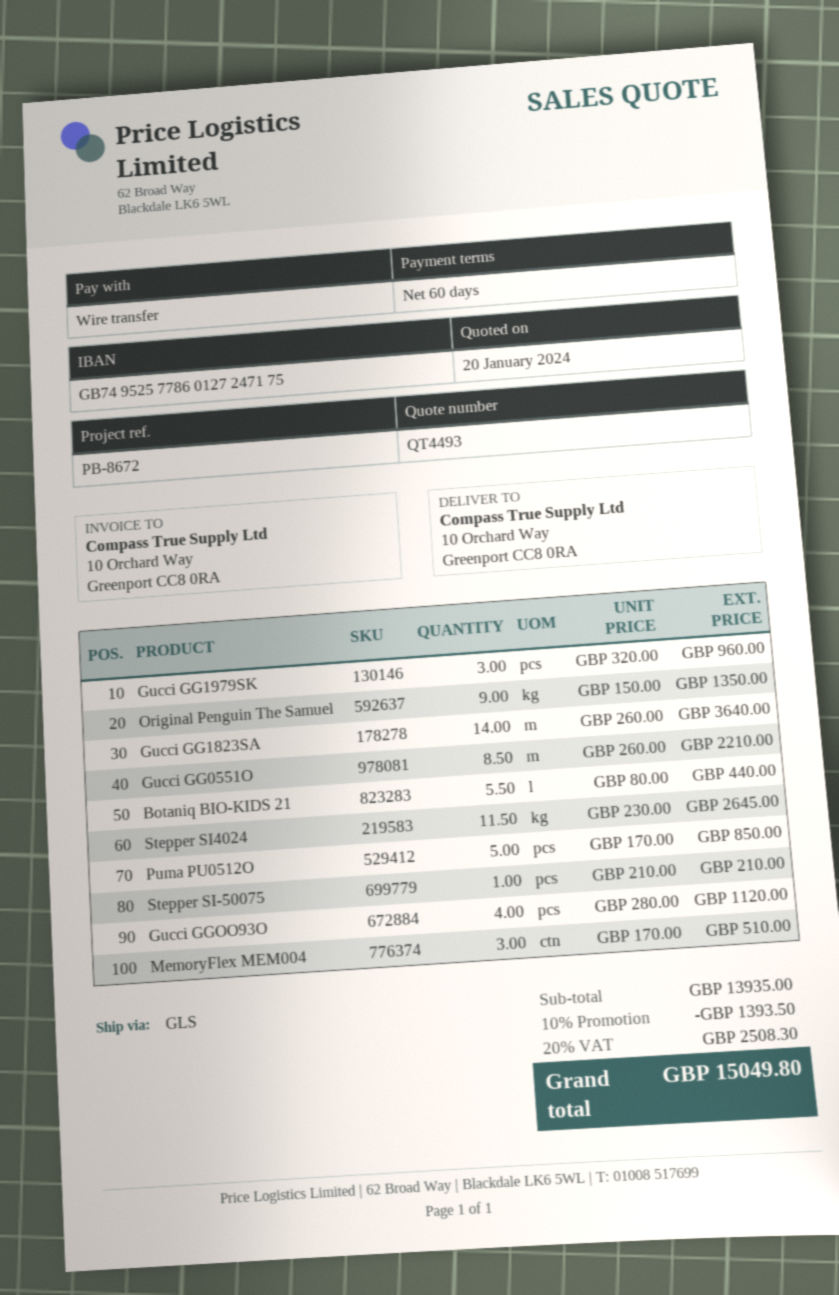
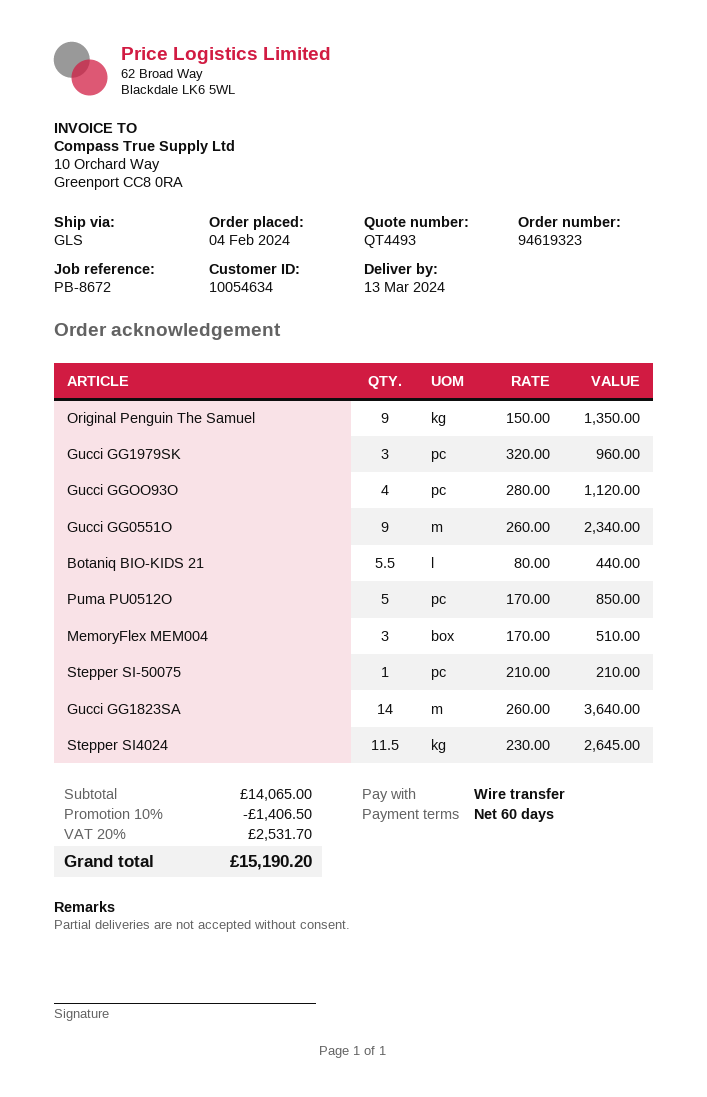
Gucci GG0551O: 8.5 x 260.00 = 2210.00 -> 9 x 260.00 = 2340.00
subtotal: 13935.00 -> 14065.00
discount: 10% = 1393.50 -> 10% = 1406.50
tax: 20% = 2508.30 -> 20% = 2531.70
total: 15049.80 -> 15190.20

